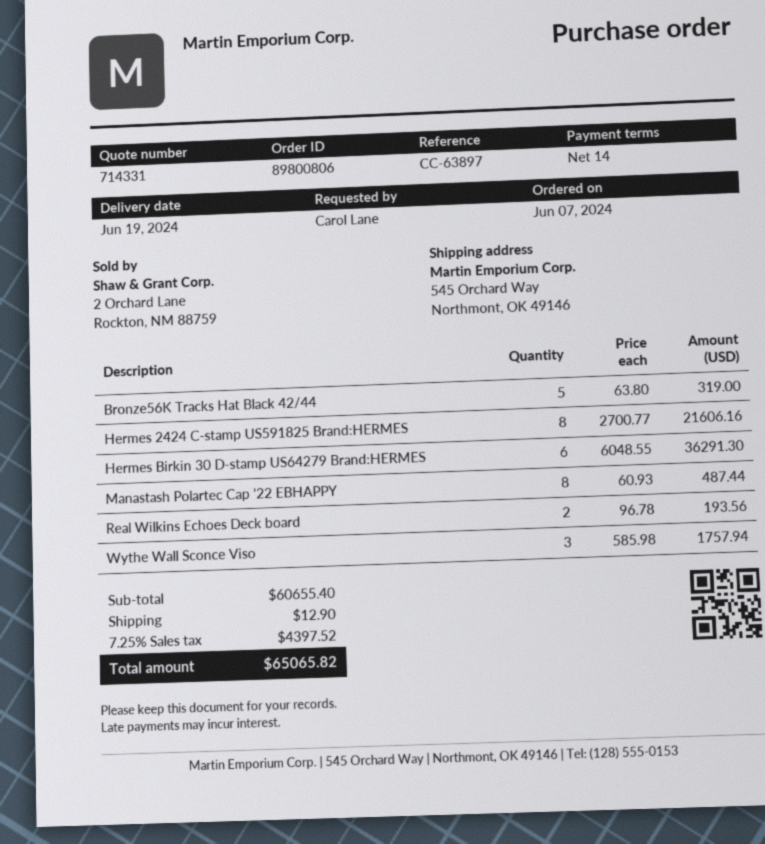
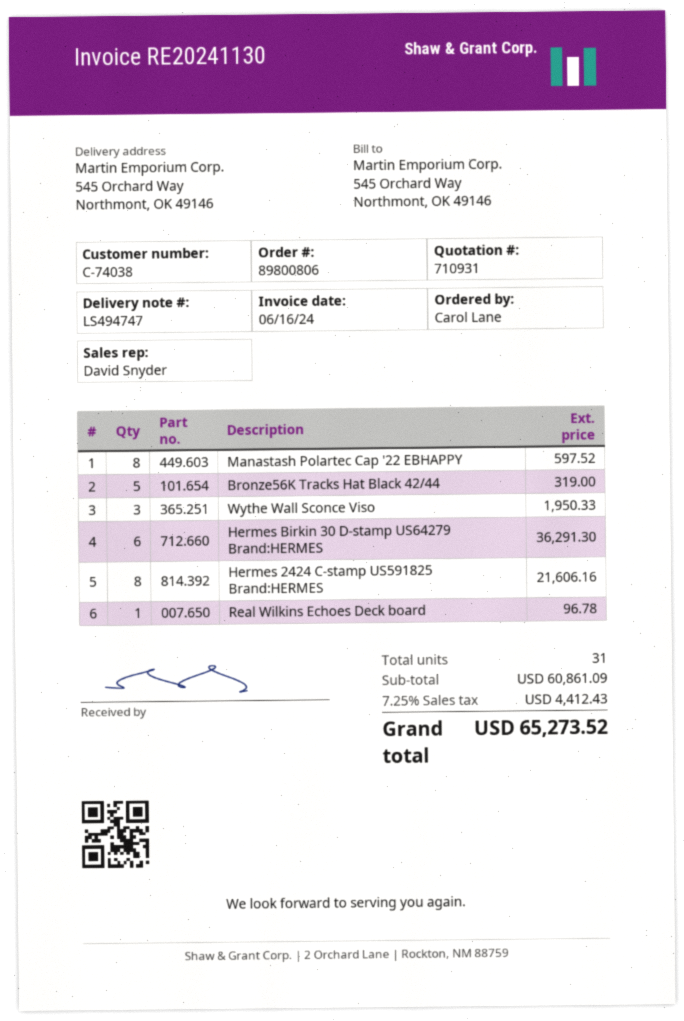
quote number: 714331 -> 710931
Manastash Polartec Cap '22 EBHAPPY: 8 for 487.44 -> 8 for 597.52
Real Wilkins Echoes Deck board: 2 for 193.56 -> 1 for 96.78
Wythe Wall Sconce Viso: 3 for 1757.94 -> 3 for 1950.33
subtotal: 60655.40 -> 60861.09
shipping: 12.90 -> none
tax: 7.25% = 4397.52 -> 7.25% = 4412.43
total: 65065.82 -> 65273.52

